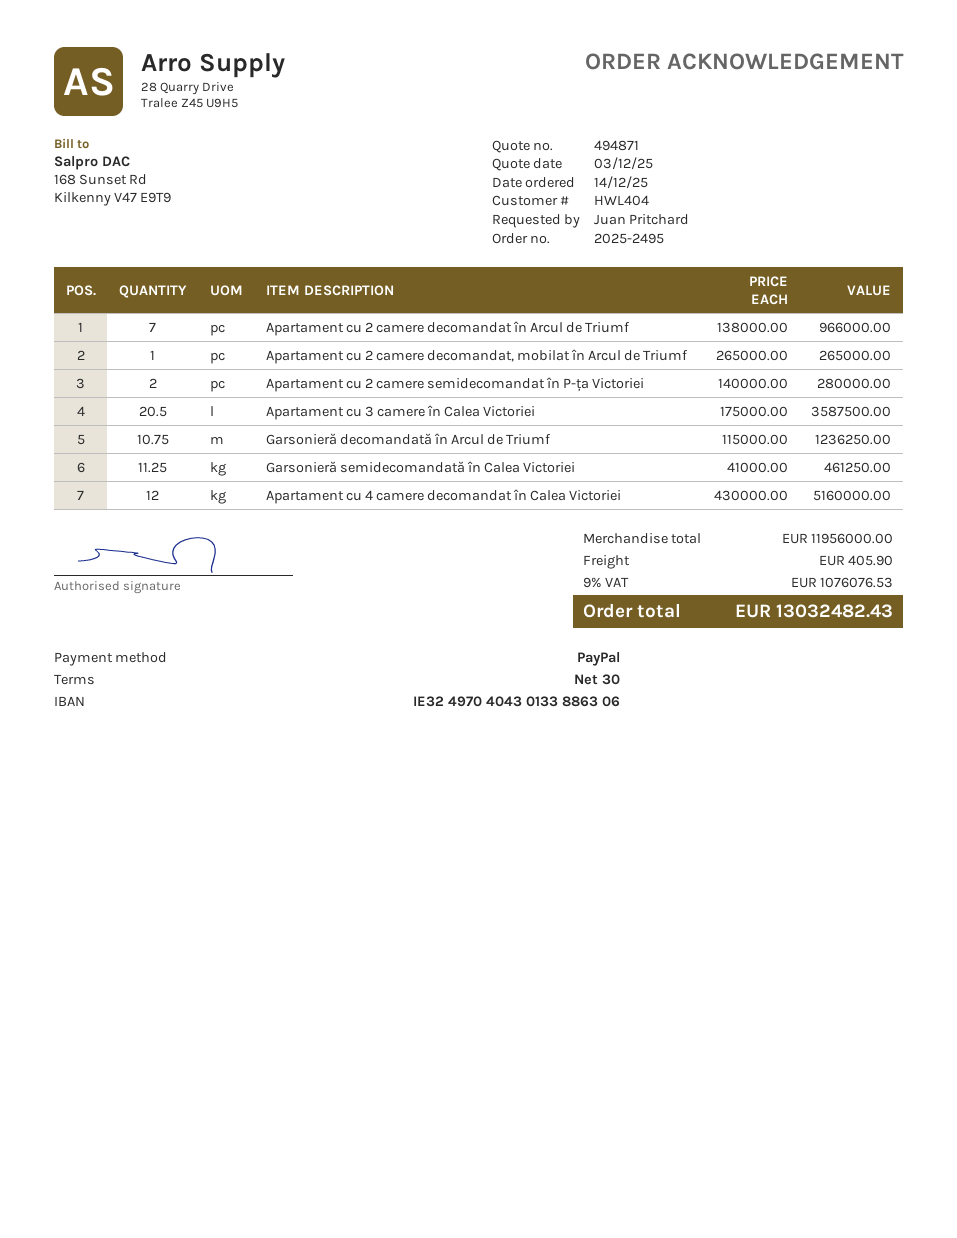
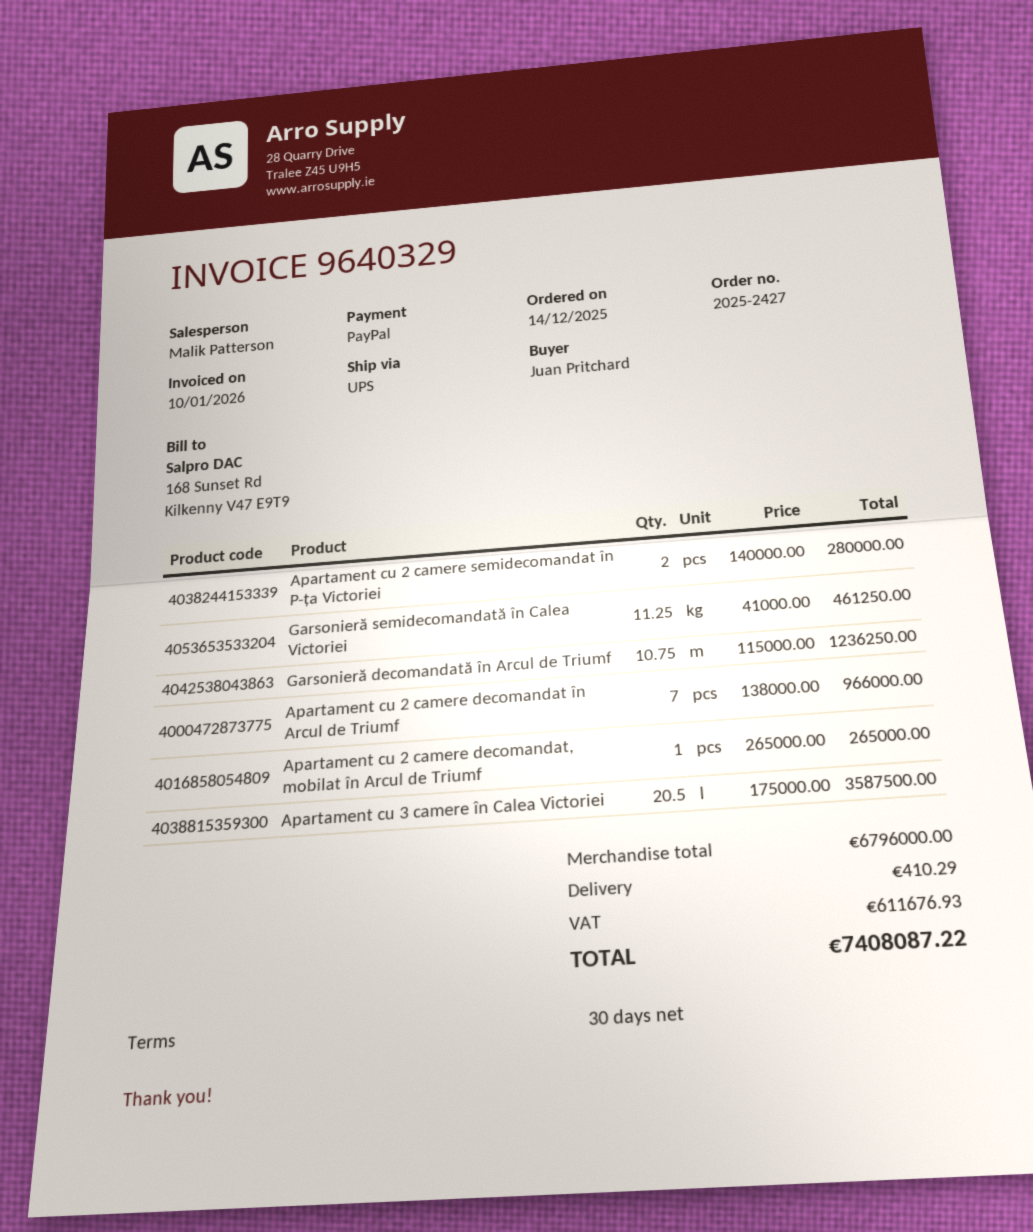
order number: 2025-2495 -> 2025-2427
Apartament cu 4 camere decomandat în Calea Victoriei: 12 x 430000.00 = 5160000.00 -> none
subtotal: 11956000.00 -> 6796000.00
shipping: 405.90 -> 410.29
tax: 1076076.53 -> 611676.93
total: 13032482.43 -> 7408087.22

